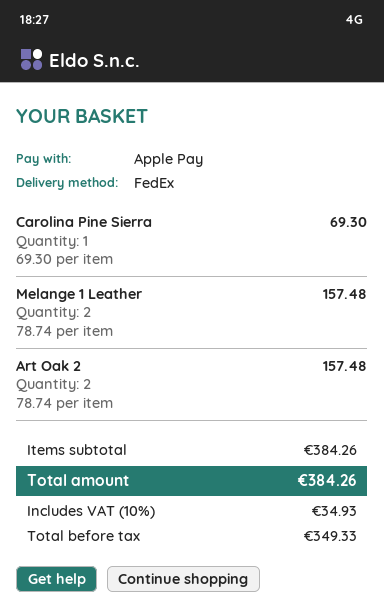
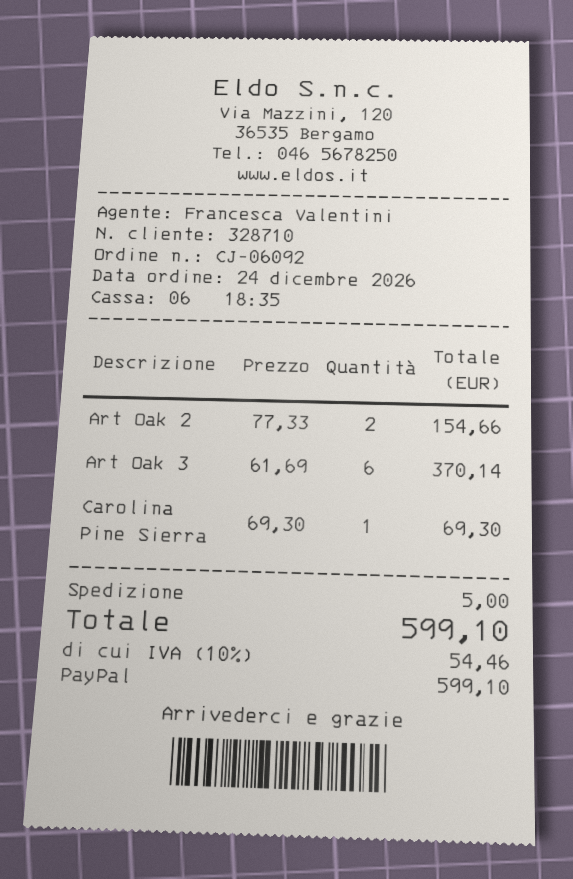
payment method: Apple Pay -> PayPal
Melange 1 Leather: 2 x 78.74 = 157.48 -> none
Art Oak 2: 2 x 78.74 = 157.48 -> 2 x 77.33 = 154.66
Art Oak 3: none -> 6 x 61.69 = 370.14
shipping: none -> 5.00
tax: 10% = 34.93 -> 10% = 54.46
total: 384.26 -> 599.10

